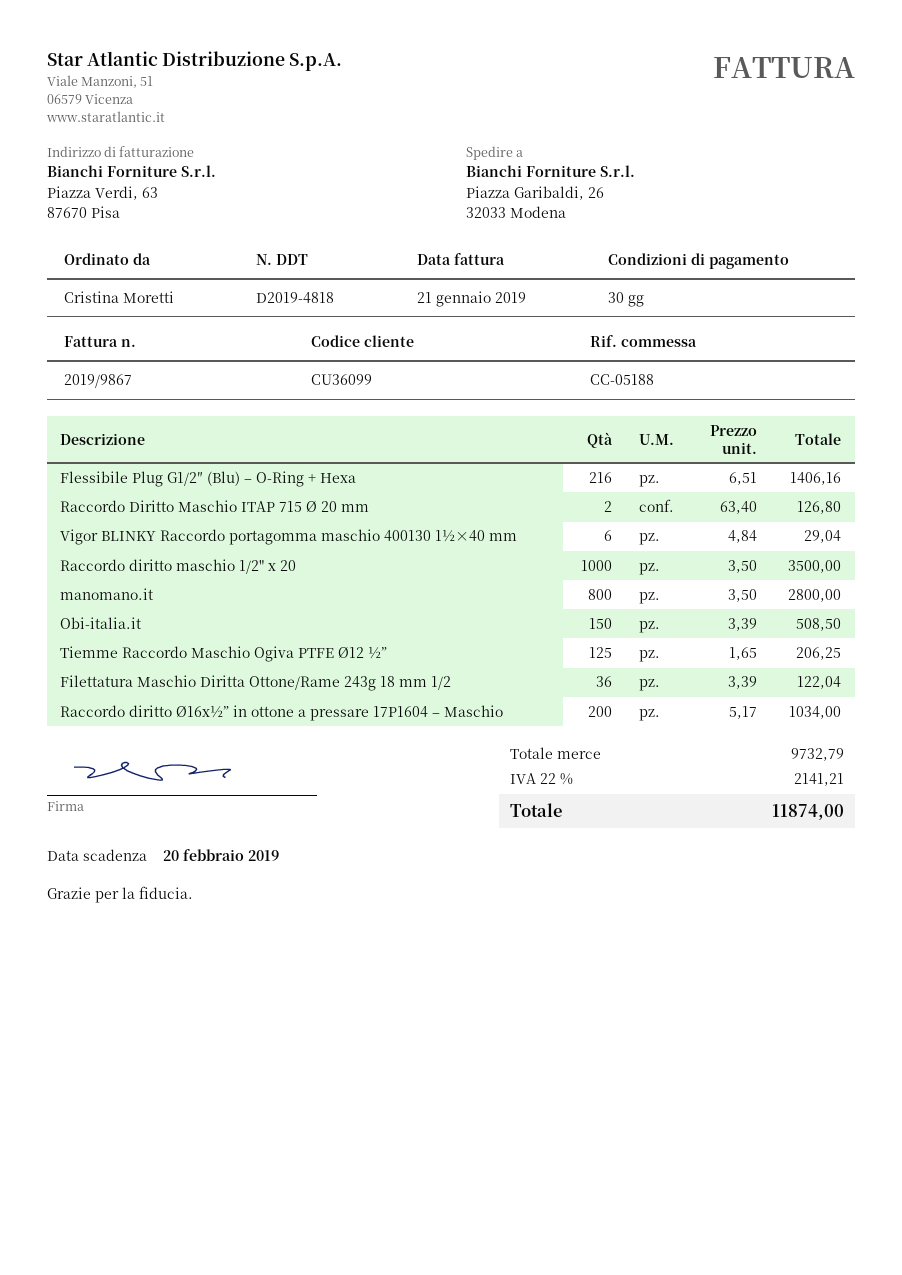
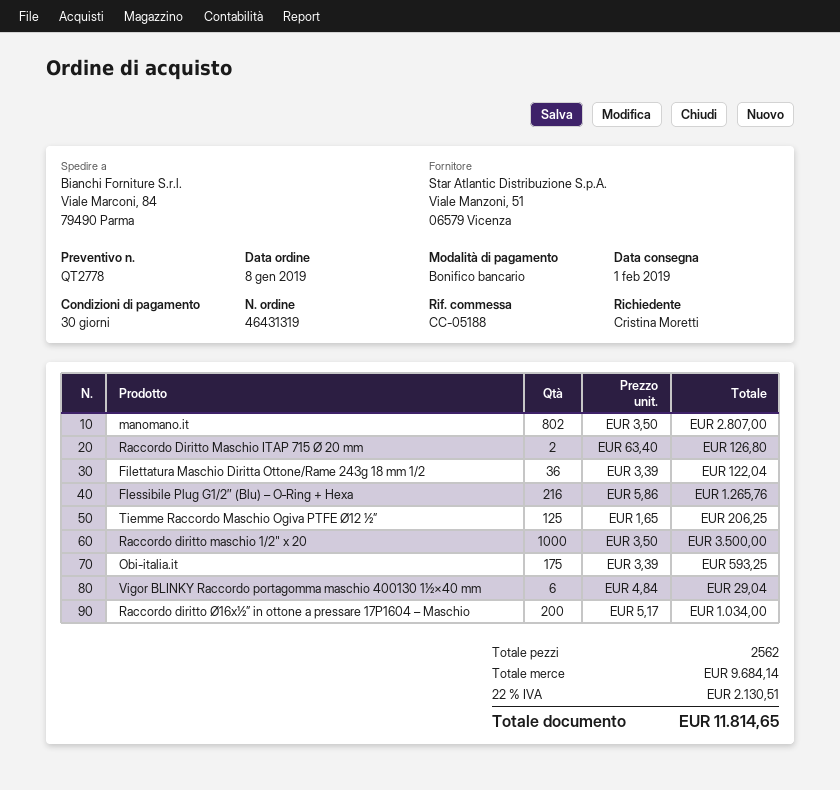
ship to: Piazza Garibaldi, 26, 32033 Modena -> Viale Marconi, 84, 79490 Parma
Flessibile Plug G1/2″ (Blu) – O‑Ring + Hexa: 216 x 6.51 = 1406.16 -> 216 x 5.86 = 1265.76
manomano.it: 800 x 3.50 = 2800.00 -> 802 x 3.50 = 2807.00
Obi-italia.it: 150 x 3.39 = 508.50 -> 175 x 3.39 = 593.25
subtotal: 9732.79 -> 9684.14
tax: 22% = 2141.21 -> 22% = 2130.51
total: 11874.00 -> 11814.65

